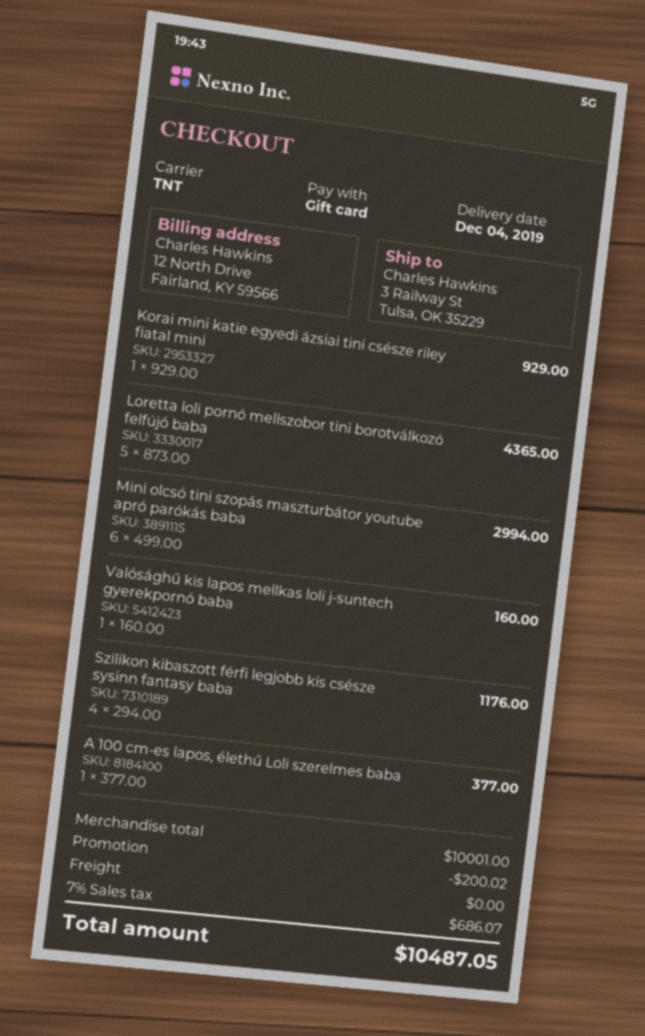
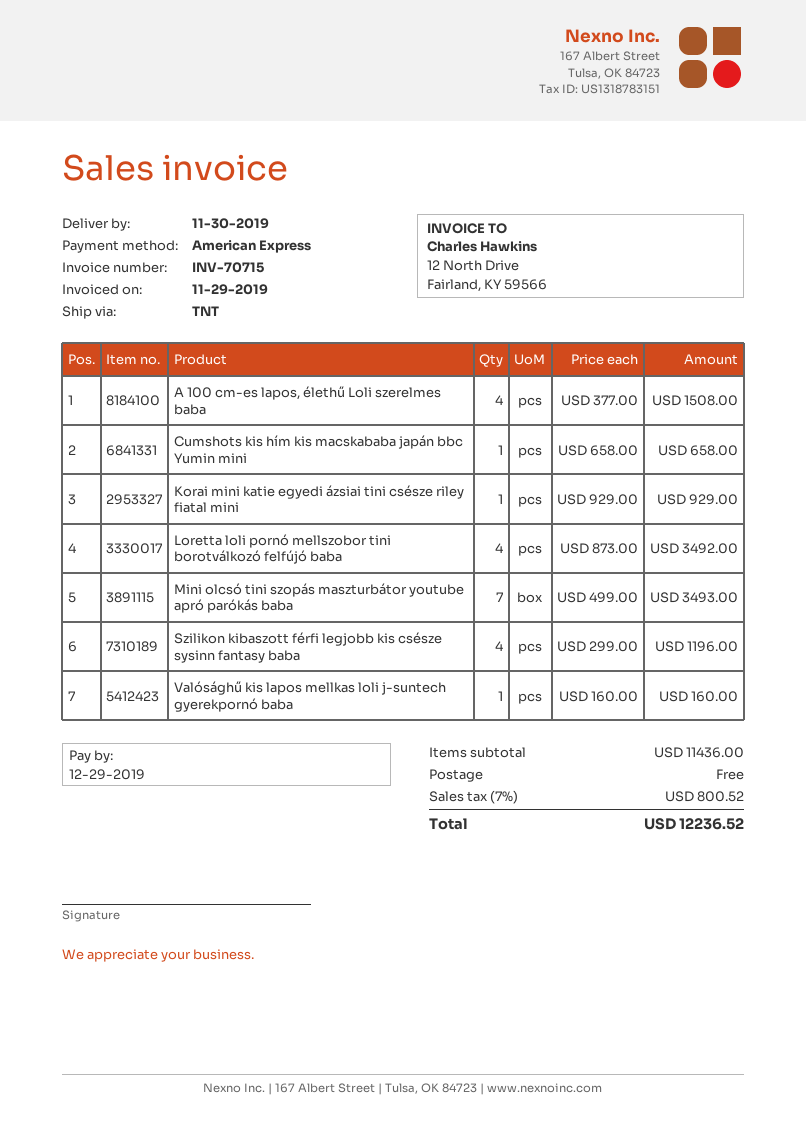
delivery date: 2019-12-04 -> 2019-11-30
payment method: gift card -> American Express
Loretta loli pornó mellszobor tini borotválkozó felfújó baba: 5 x 873.00 = 4365.00 -> 4 x 873.00 = 3492.00
Mini olcsó tini szopás maszturbátor youtube apró parókás baba: 6 x 499.00 = 2994.00 -> 7 x 499.00 = 3493.00
Szilikon kibaszott férfi legjobb kis csésze sysinn fantasy baba: 4 x 294.00 = 1176.00 -> 4 x 299.00 = 1196.00
A 100 cm-es lapos, élethű Loli szerelmes baba: 1 x 377.00 = 377.00 -> 4 x 377.00 = 1508.00
Cumshots kis hím kis macskababa japán bbc Yumin mini: none -> 1 x 658.00 = 658.00
subtotal: 10001.00 -> 11436.00
discount: 200.02 -> none
tax: 7% = 686.07 -> 7% = 800.52
total: 10487.05 -> 12236.52

